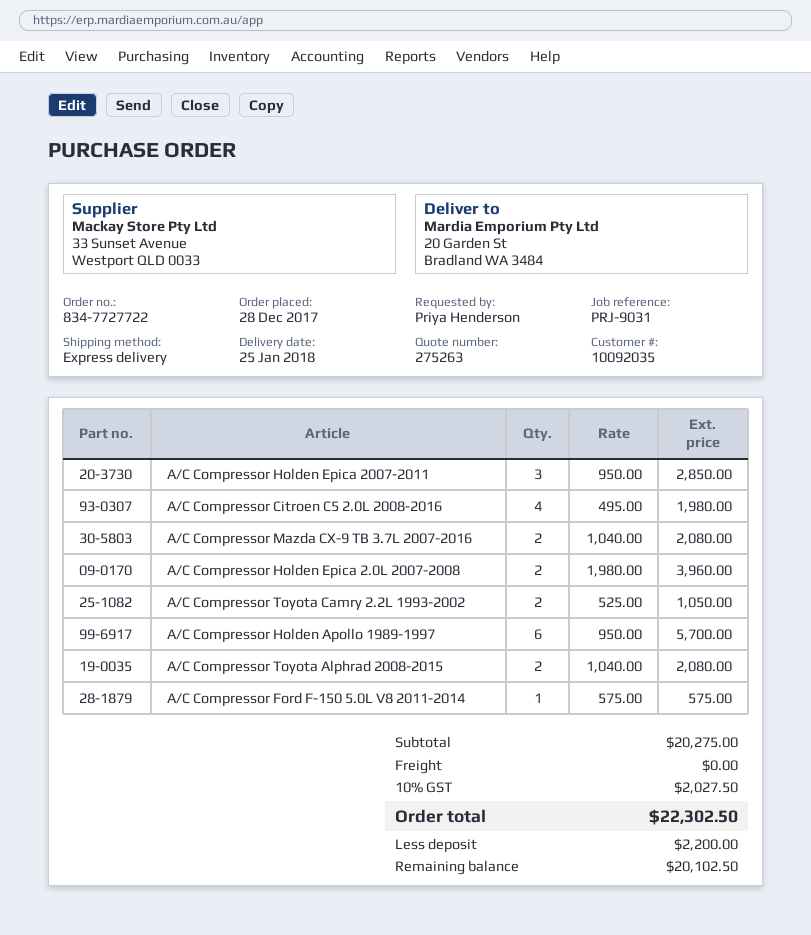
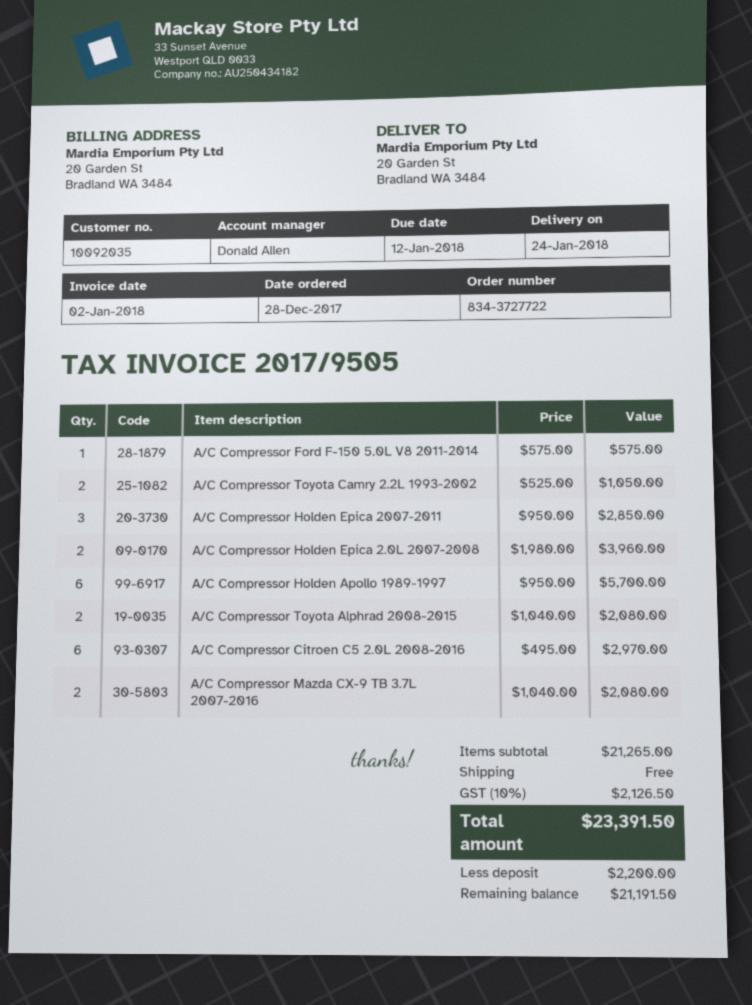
order number: 834-7727722 -> 834-3727722
delivery date: 2018-01-25 -> 2018-01-24
A/C Compressor Citroen C5 2.0L 2008-2016: 4 x 495.00 = 1980.00 -> 6 x 495.00 = 2970.00
subtotal: 20275.00 -> 21265.00
tax: 10% = 2027.50 -> 10% = 2126.50
total: 22302.50 -> 23391.50
balance: 20102.50 -> 21191.50

